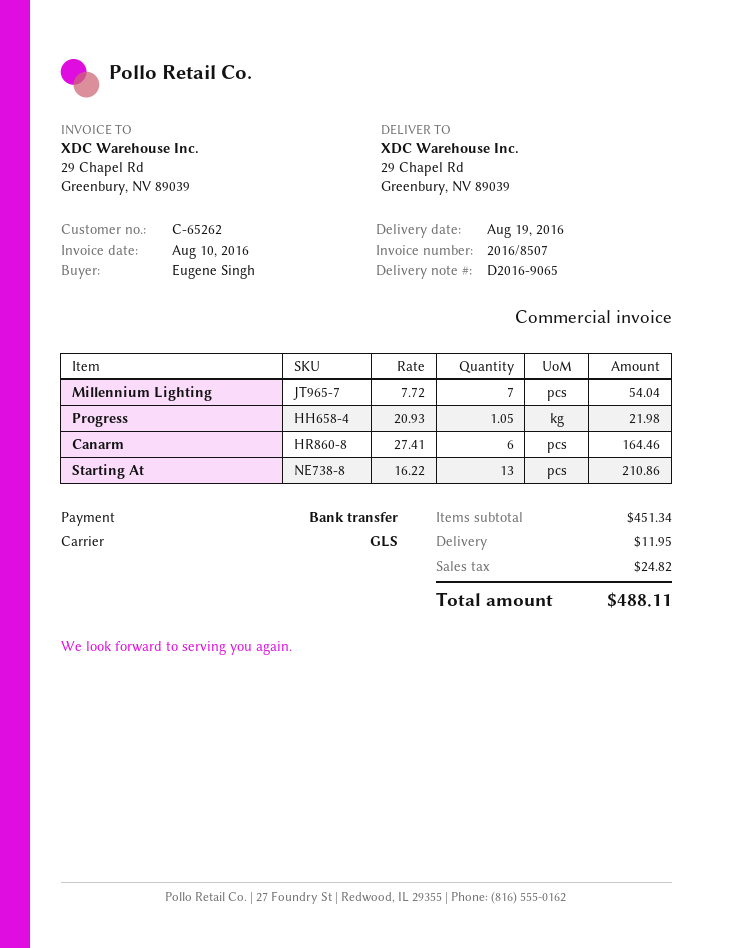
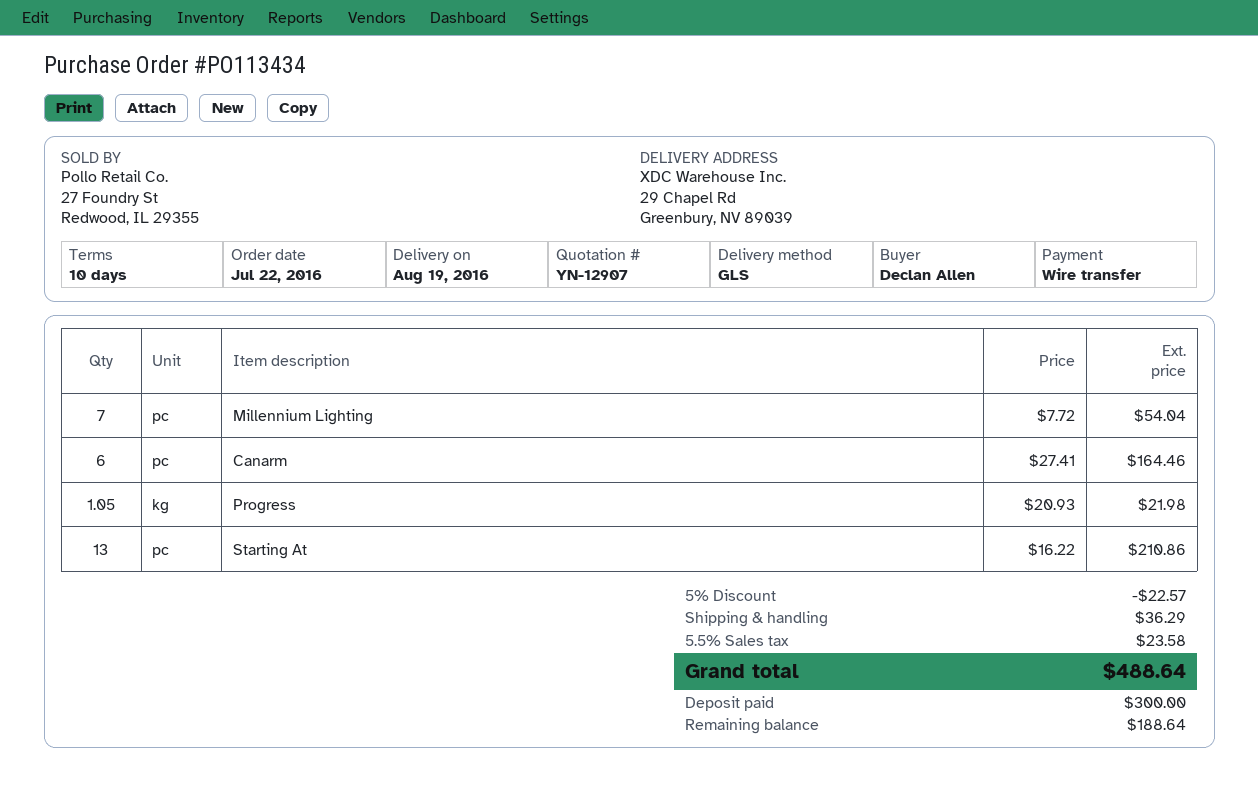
ordered by: Eugene Singh -> Declan Allen
discount: none -> 5% = 22.57
shipping: 11.95 -> 36.29
tax: 24.82 -> 23.58
total: 488.11 -> 488.64

